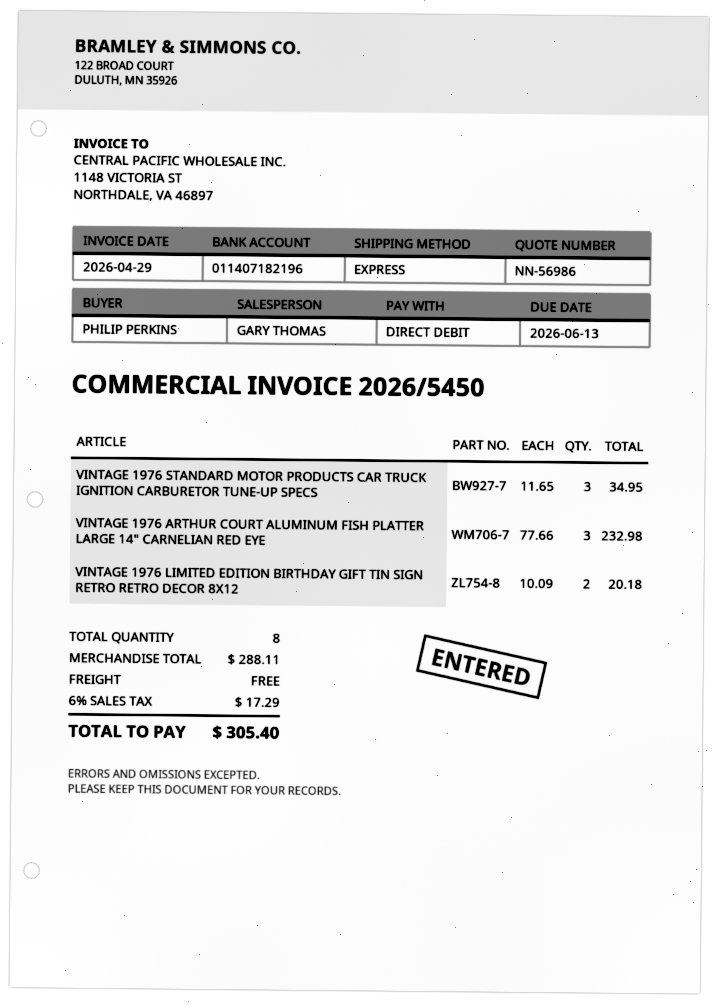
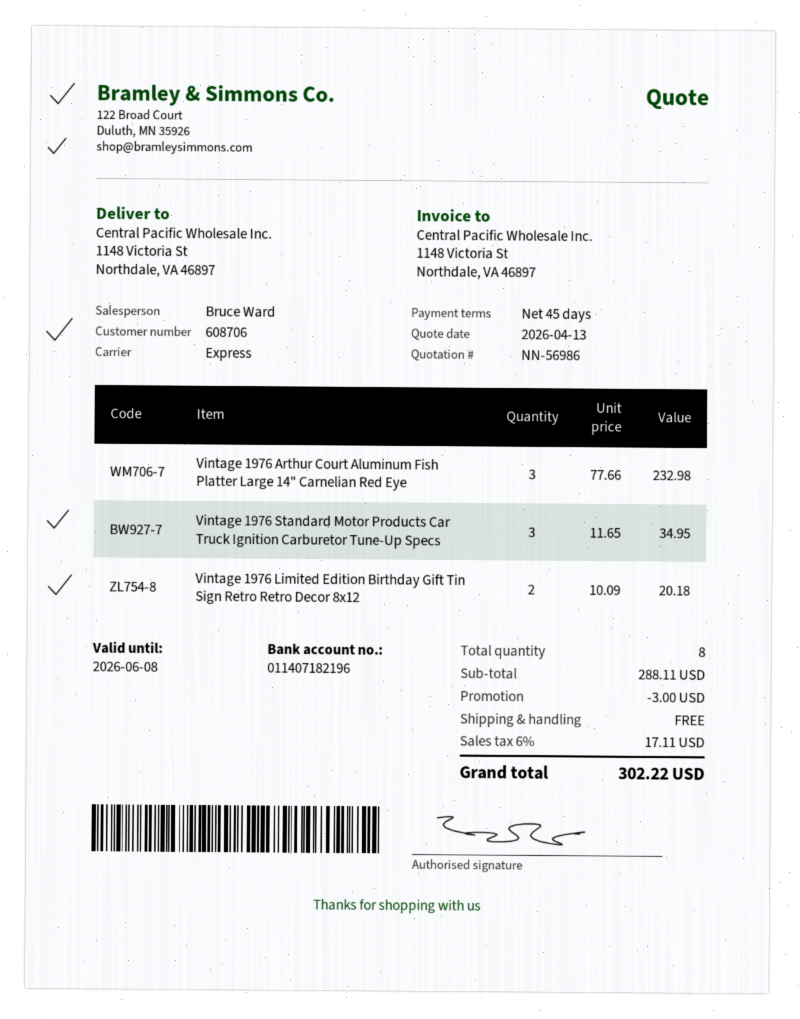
sales rep: GARY THOMAS -> Bruce Ward
discount: none -> 3.00
tax: 6% = 17.29 -> 6% = 17.11
total: 305.40 -> 302.22

